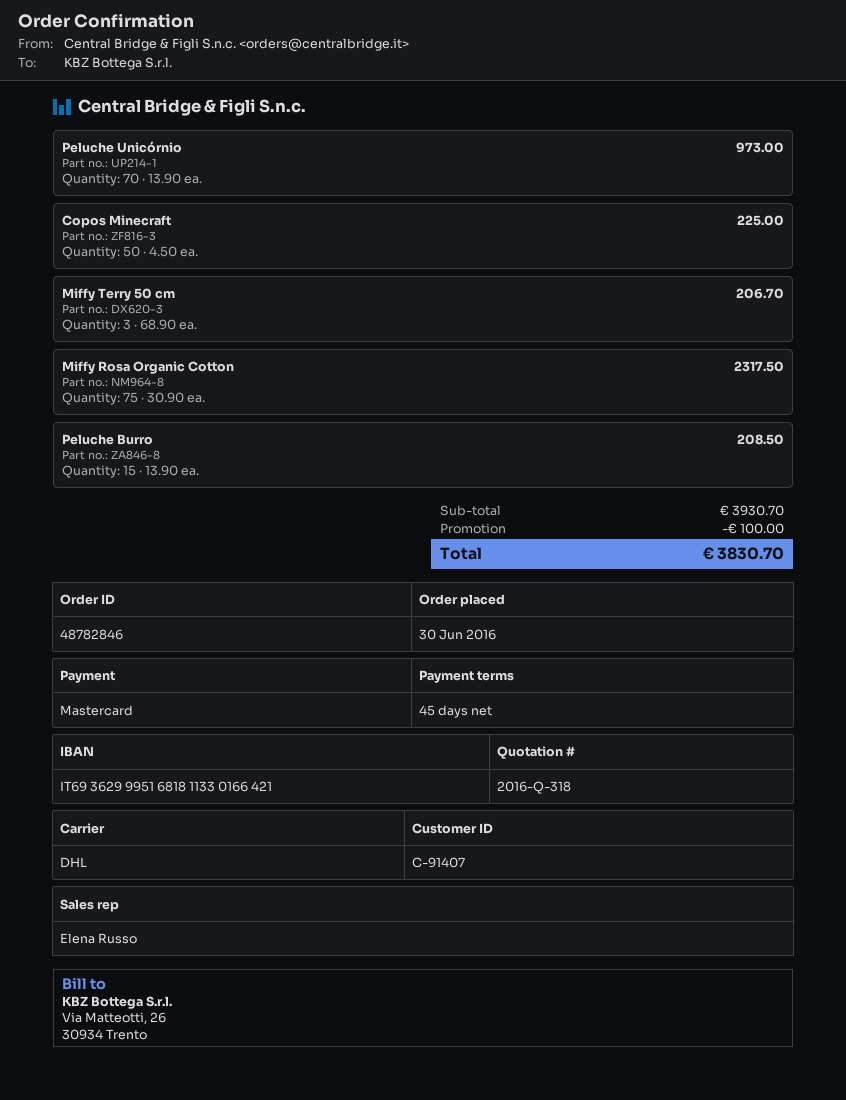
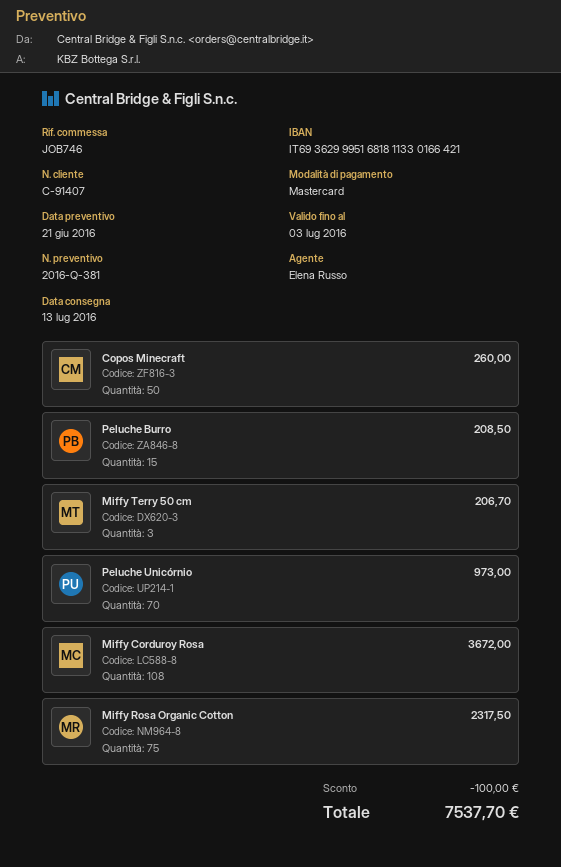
quote number: 2016-Q-318 -> 2016-Q-381
Copos Minecraft: 50 for 225.00 -> 50 for 260.00
Miffy Corduroy Rosa: none -> 108 for 3672.00
total: 3830.70 -> 7537.70

